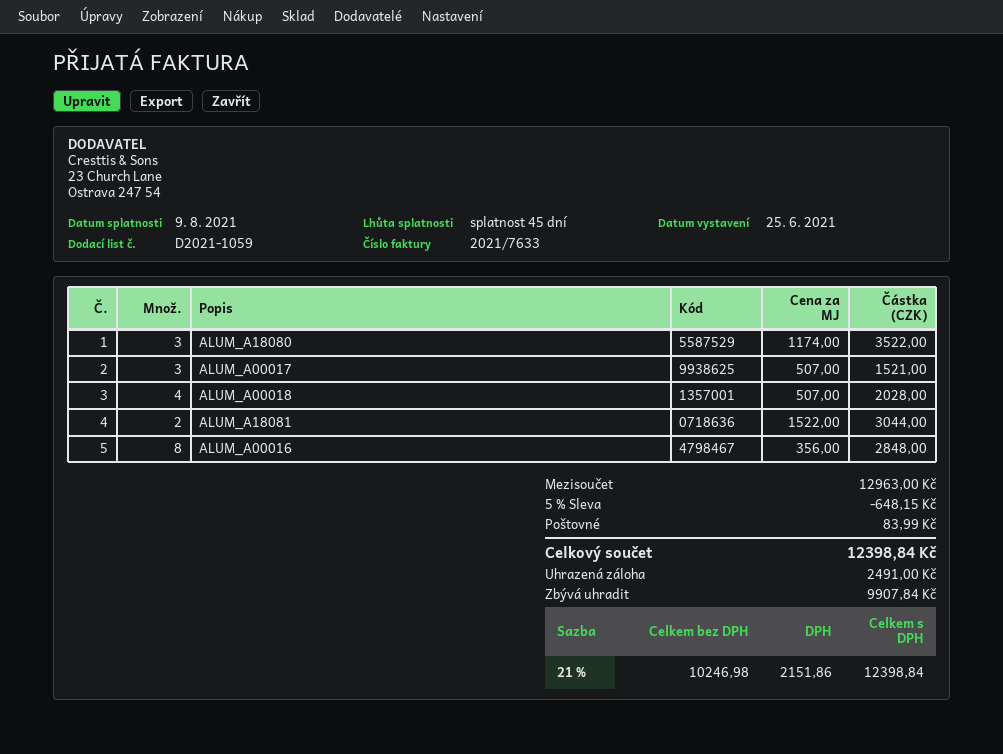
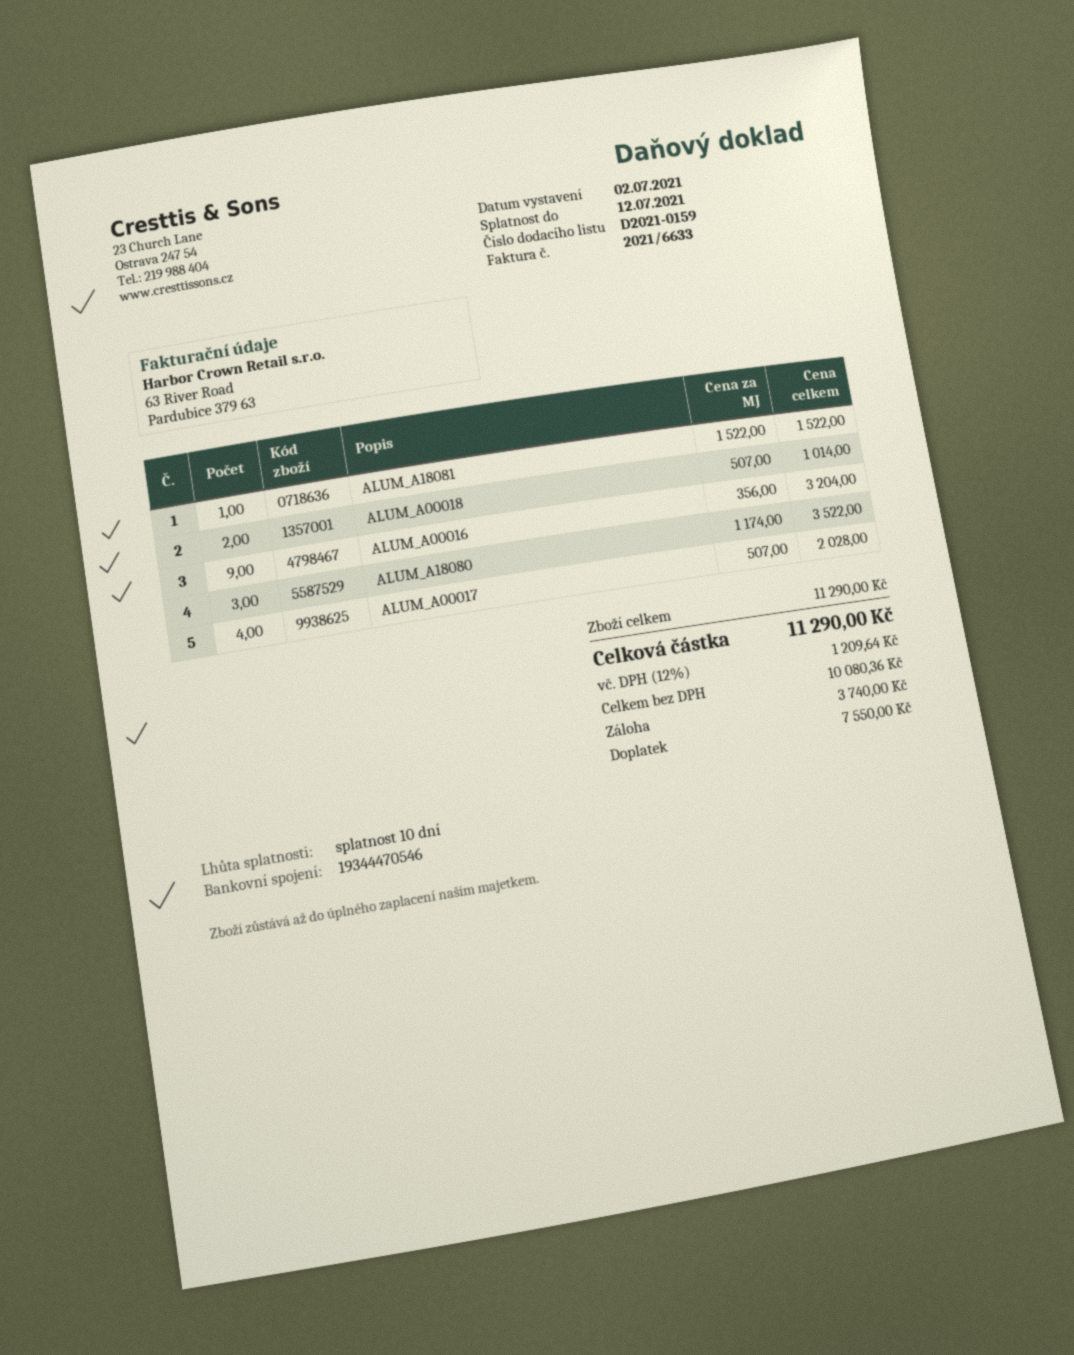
delivery note number: D2021-1059 -> D2021-0159
invoice number: 2021/7633 -> 2021/6633
invoice date: 2021-06-25 -> 2021-07-02
payment terms: 45 days -> 10 days
due date: 2021-08-09 -> 2021-07-12
ALUM_A00017: 3 x 507.00 = 1521.00 -> 4 x 507.00 = 2028.00
ALUM_A00018: 4 x 507.00 = 2028.00 -> 2 x 507.00 = 1014.00
ALUM_A18081: 2 x 1522.00 = 3044.00 -> 1 x 1522.00 = 1522.00
ALUM_A00016: 8 x 356.00 = 2848.00 -> 9 x 356.00 = 3204.00
subtotal: 12963.00 -> 11290.00
discount: 5% = 648.15 -> none
shipping: 83.99 -> none
net: 10246.98 -> 10080.36
tax: 21% = 2151.86 -> 12% = 1209.64
total: 12398.84 -> 11290.00
deposit: 2491.00 -> 3740.00
balance: 9907.84 -> 7550.00

